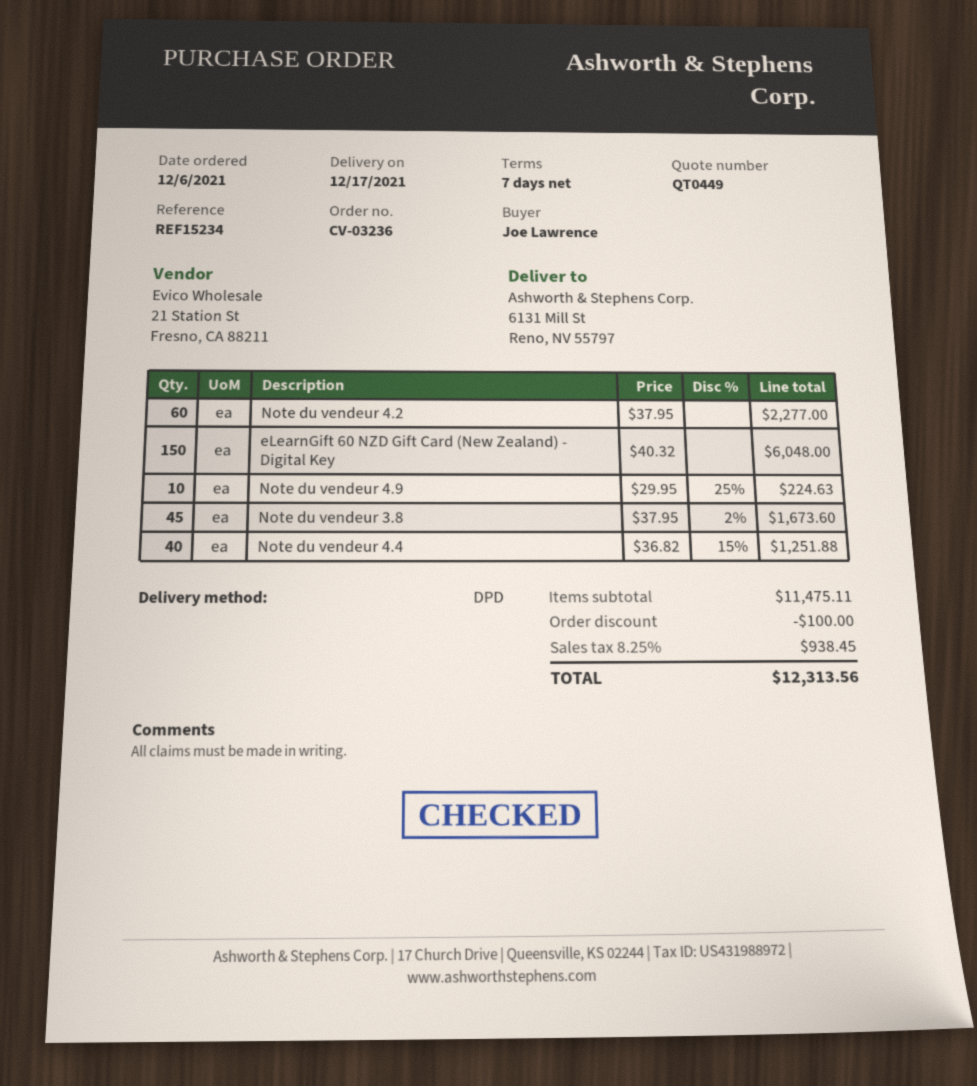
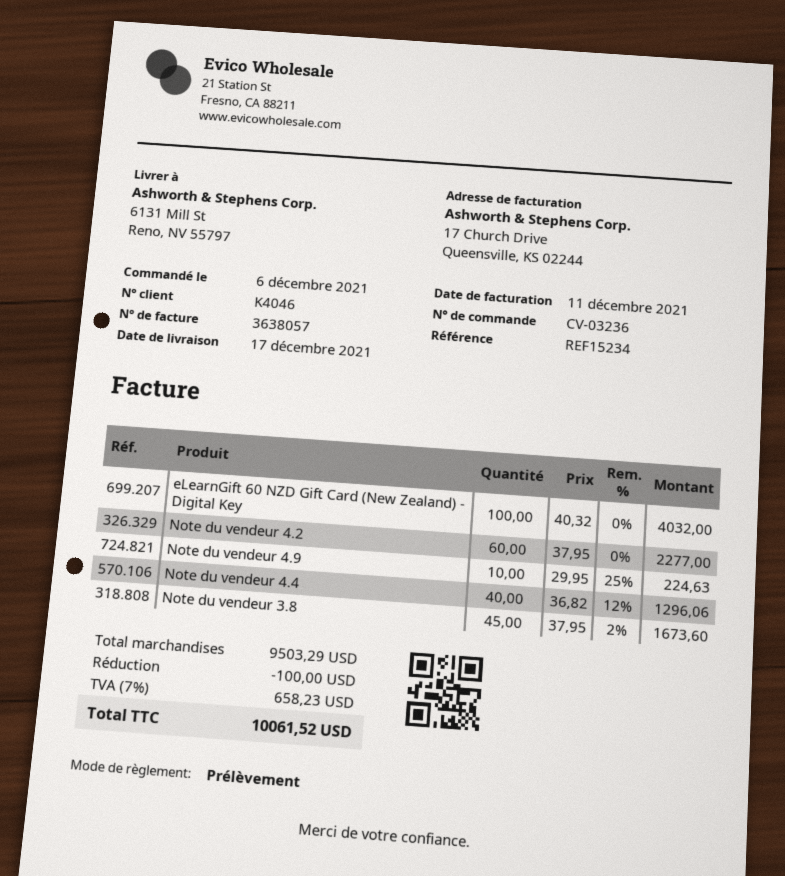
eLearnGift 60 NZD Gift Card (New Zealand) - Digital Key: 150 x 40.32 = 6048.00 -> 100 x 40.32 = 4032.00
Note du vendeur 4.4: 40 x 36.82 - 15% = 1251.88 -> 40 x 36.82 - 12% = 1296.06
subtotal: 11475.11 -> 9503.29
tax: 8.25% = 938.45 -> 7% = 658.23
total: 12313.56 -> 10061.52

